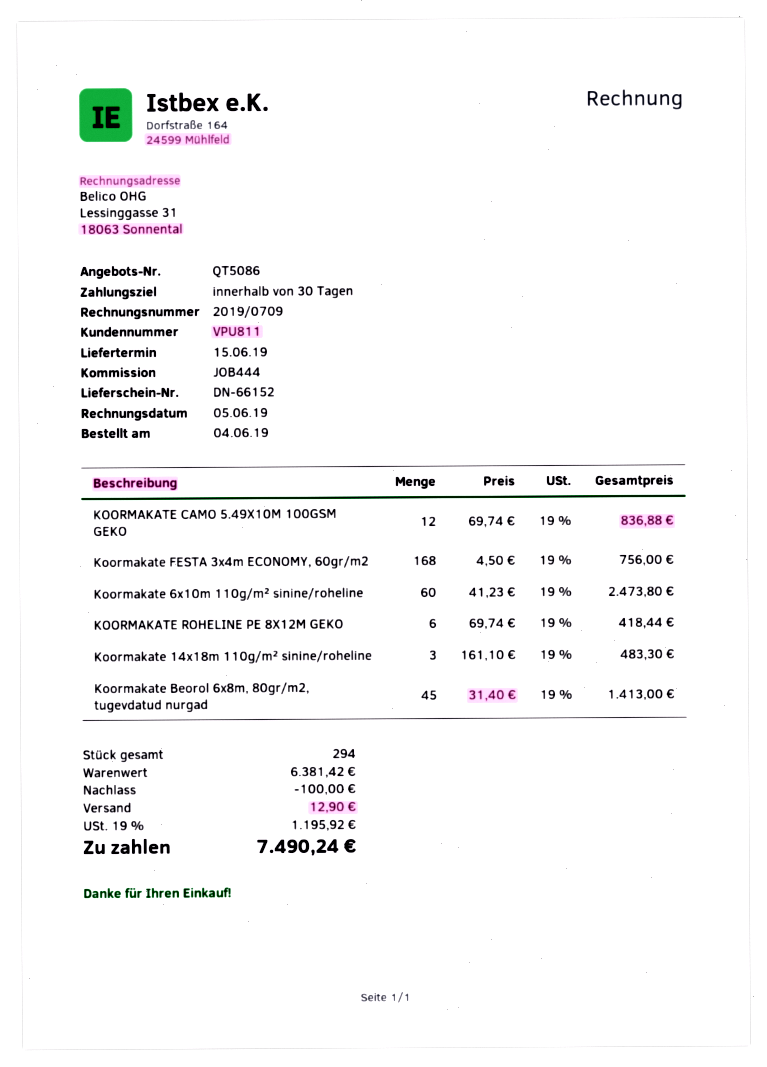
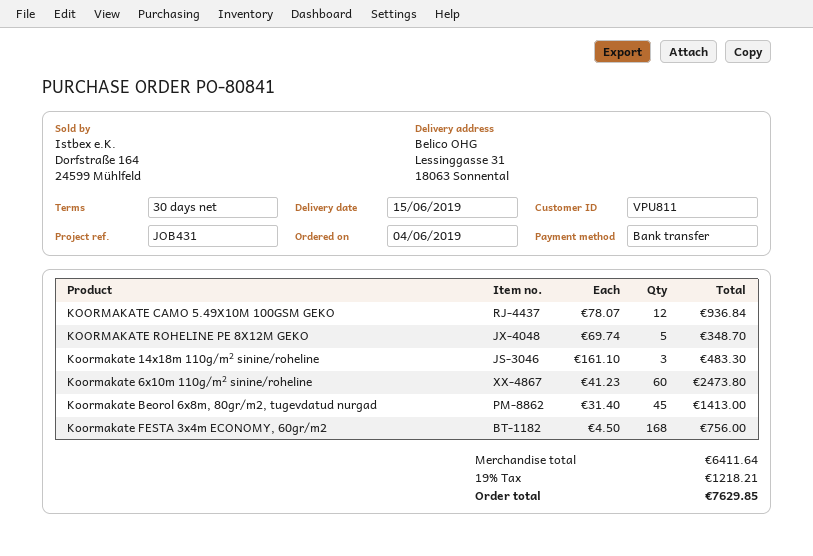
reference: JOB444 -> JOB431
KOORMAKATE CAMO 5.49X10M 100GSM GEKO: 12 x 69.74 = 836.88 -> 12 x 78.07 = 936.84
KOORMAKATE ROHELINE PE 8X12M GEKO: 6 x 69.74 = 418.44 -> 5 x 69.74 = 348.70
subtotal: 6381.42 -> 6411.64
discount: 100.00 -> none
shipping: 12.90 -> none
tax: 19% = 1195.92 -> 19% = 1218.21
total: 7490.24 -> 7629.85

